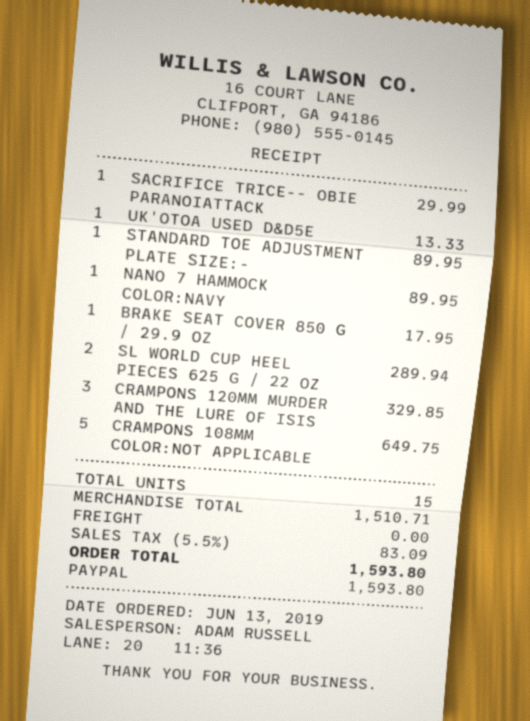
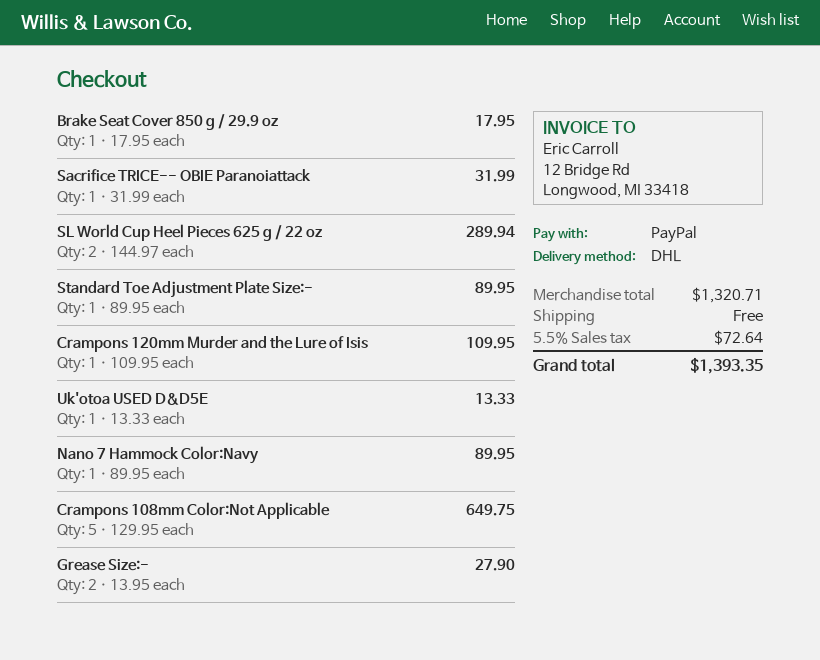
SACRIFICE TRICE-- OBIE PARANOIATTACK: 1 for 29.99 -> 1 for 31.99
CRAMPONS 120MM MURDER AND THE LURE OF ISIS: 3 for 329.85 -> 1 for 109.95
Grease Size:-: none -> 2 for 27.90
subtotal: 1510.71 -> 1320.71
tax: 5.5% = 83.09 -> 5.5% = 72.64
total: 1593.80 -> 1393.35

